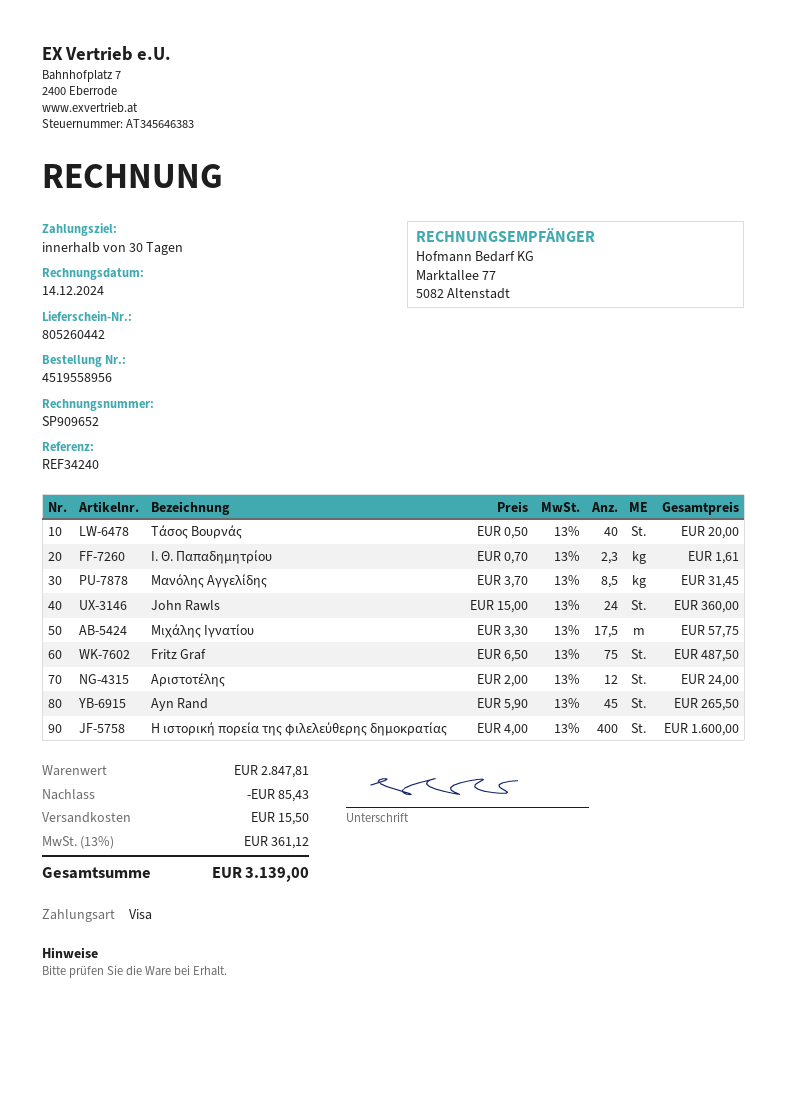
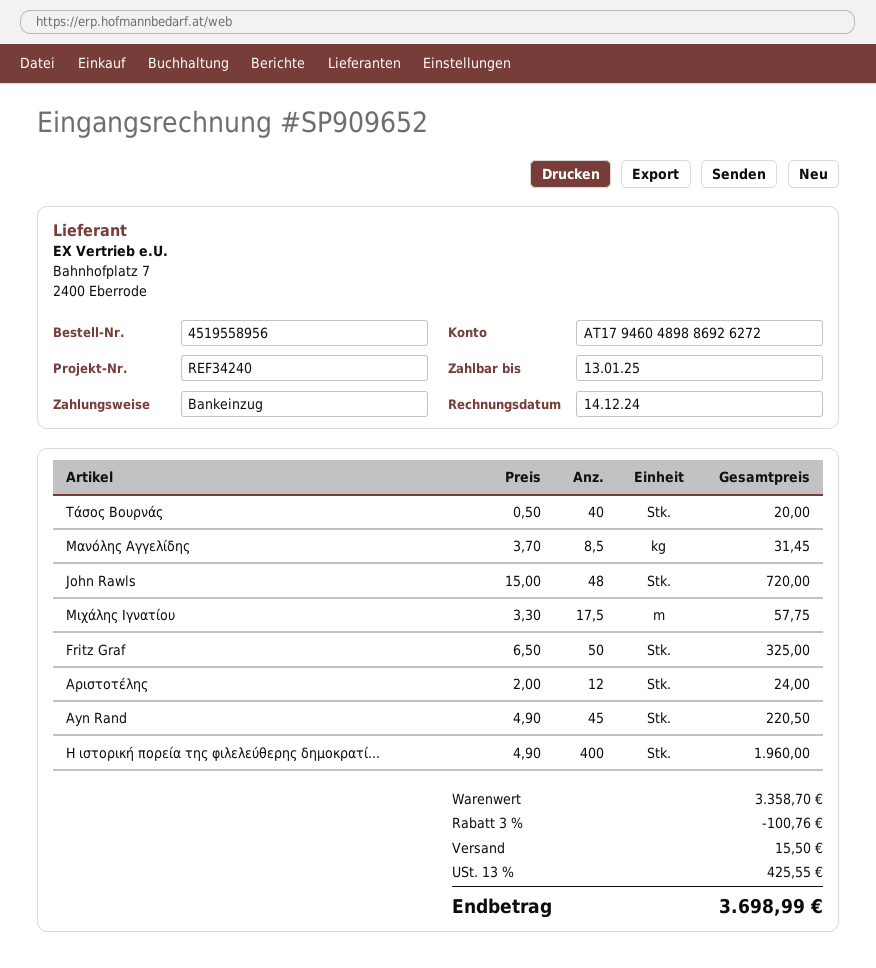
payment method: Visa -> direct debit
Ι. Θ. Παπαδημητρίου: 2.3 x 0.70 = 1.61 -> none
John Rawls: 24 x 15.00 = 360.00 -> 48 x 15.00 = 720.00
Fritz Graf: 75 x 6.50 = 487.50 -> 50 x 6.50 = 325.00
Ayn Rand: 45 x 5.90 = 265.50 -> 45 x 4.90 = 220.50
Η ιστορική πορεία της φιλελεύθερης δημοκρατίας: 400 x 4.00 = 1600.00 -> 400 x 4.90 = 1960.00
subtotal: 2847.81 -> 3358.70
discount: 85.43 -> 100.76
tax: 13% = 361.12 -> 13% = 425.55
total: 3139.00 -> 3698.99

